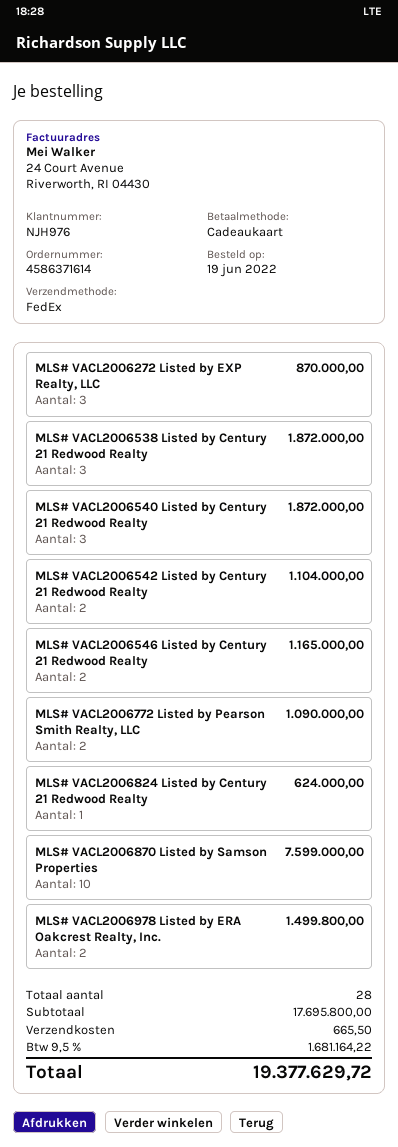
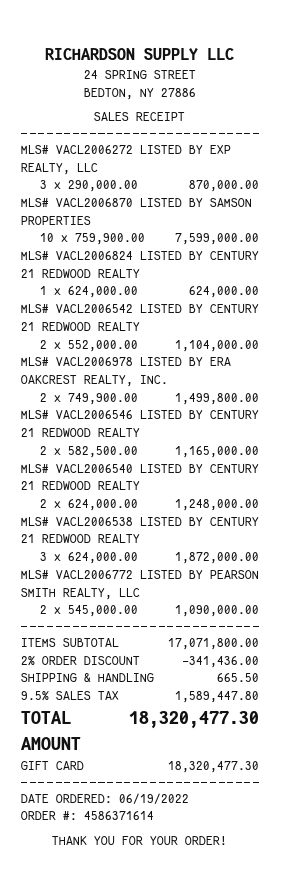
MLS# VACL2006540 Listed by Century 21 Redwood Realty: 3 for 1872000.00 -> 2 for 1248000.00
subtotal: 17695800.00 -> 17071800.00
discount: none -> 2% = 341436.00
tax: 9.5% = 1681164.22 -> 9.5% = 1589447.80
total: 19377629.72 -> 18320477.30

